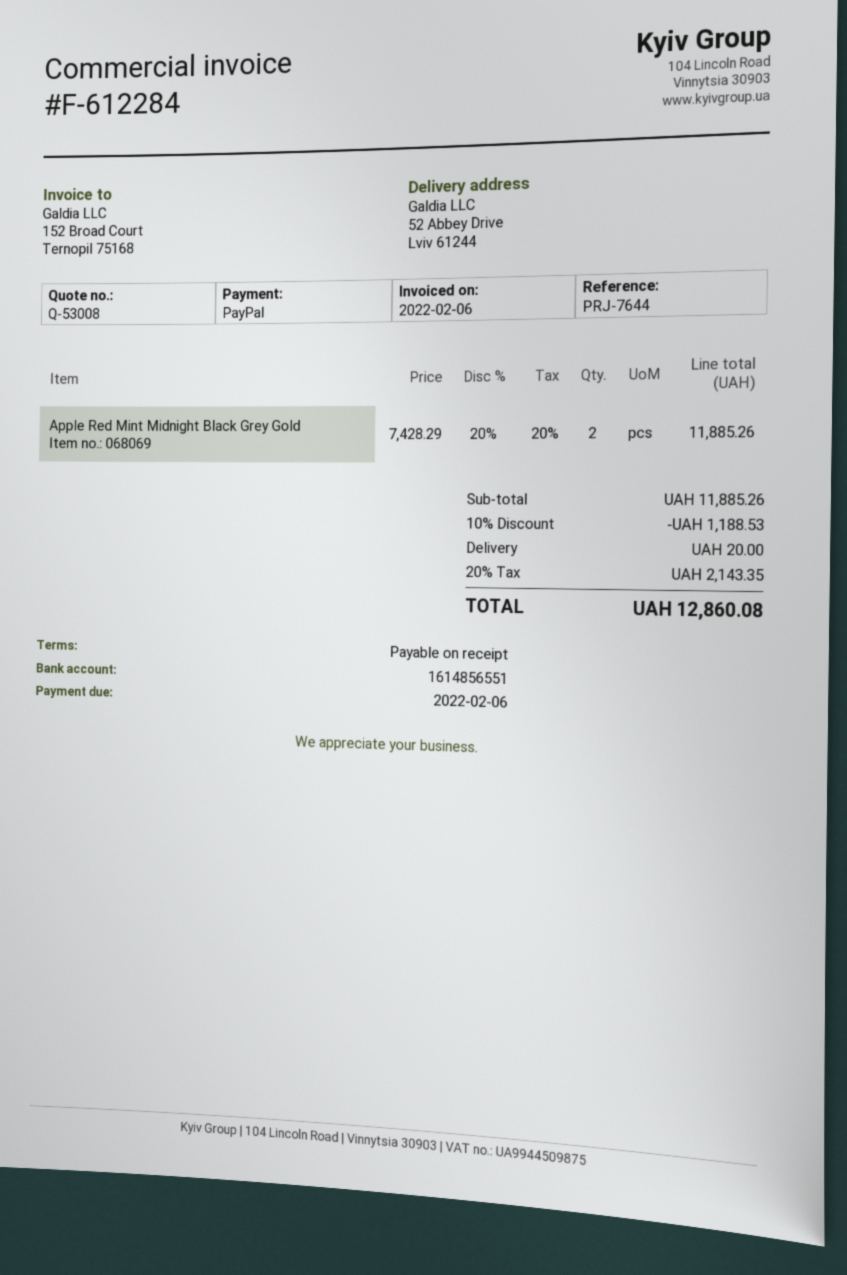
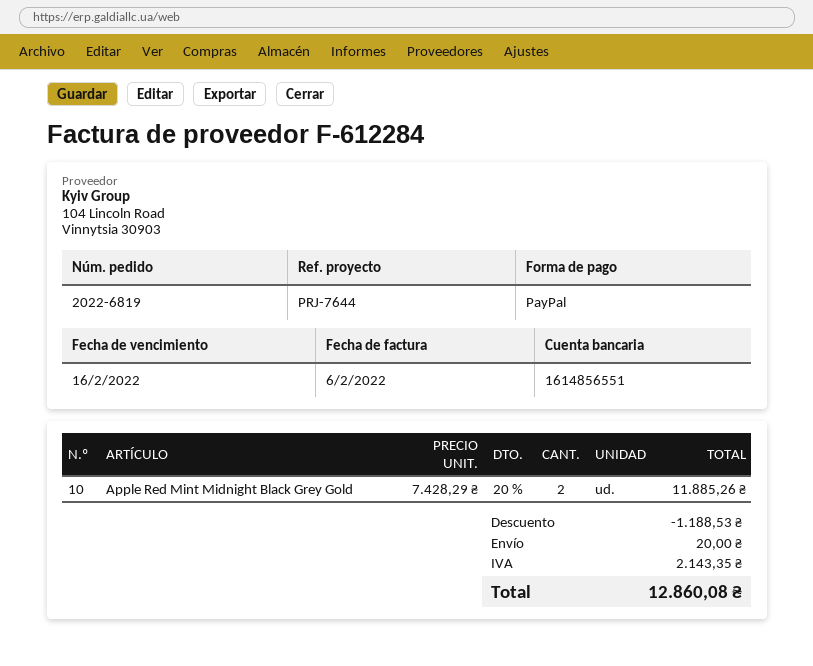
due date: 2022-02-06 -> 2022-02-16

